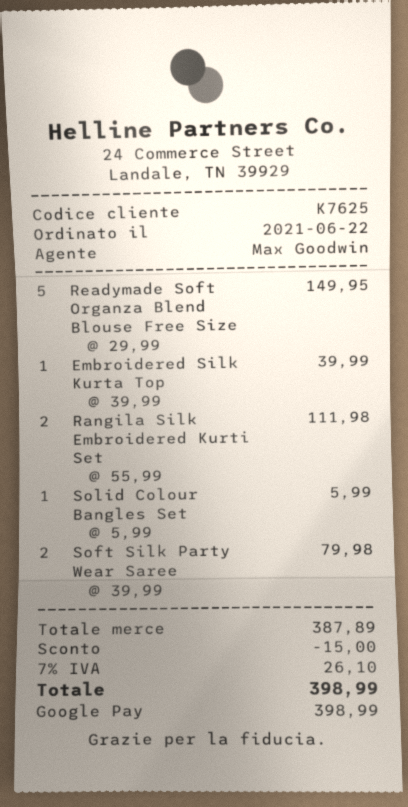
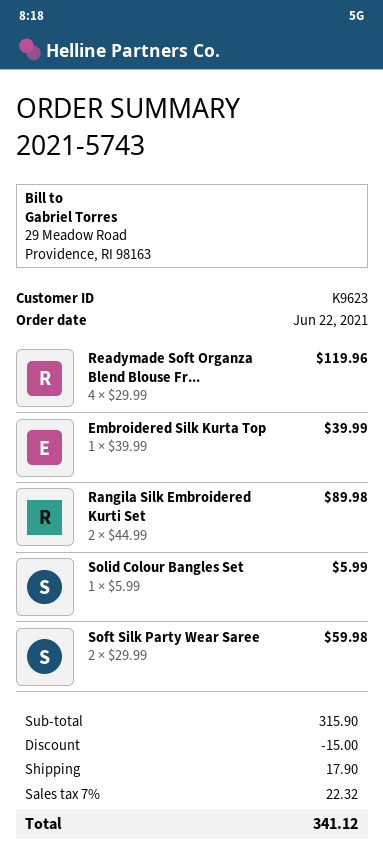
customer number: K7625 -> K9623
Readymade Soft Organza Blend Blouse Free Size: 5 x 29.99 = 149.95 -> 4 x 29.99 = 119.96
Rangila Silk Embroidered Kurti Set: 2 x 55.99 = 111.98 -> 2 x 44.99 = 89.98
Soft Silk Party Wear Saree: 2 x 39.99 = 79.98 -> 2 x 29.99 = 59.98
subtotal: 387.89 -> 315.90
shipping: none -> 17.90
tax: 7% = 26.10 -> 7% = 22.32
total: 398.99 -> 341.12

